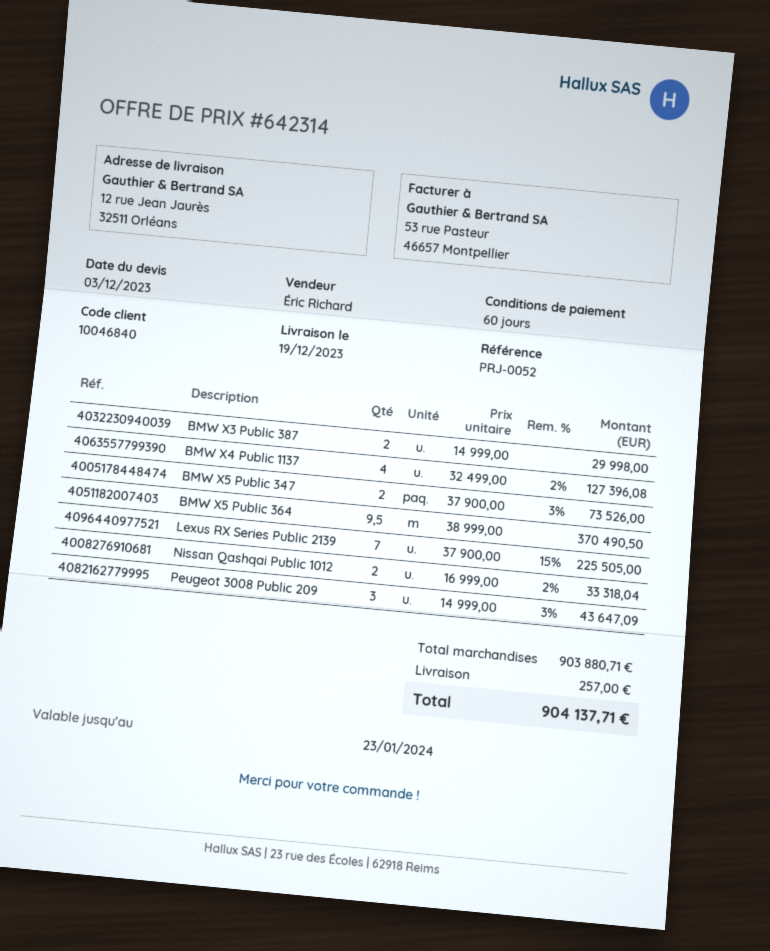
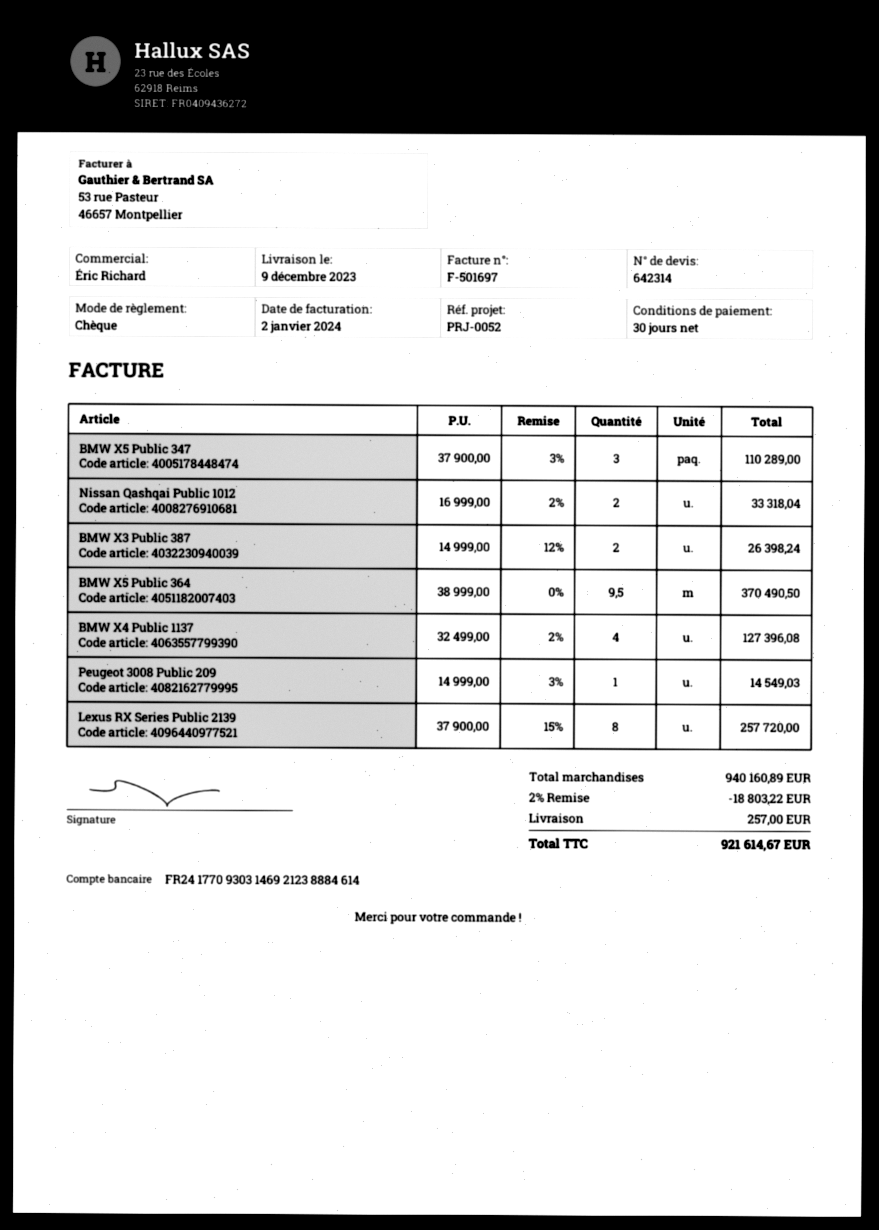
delivery date: 2023-12-19 -> 2023-12-09
payment terms: 60 days -> 30 days
BMW X3 Public 387: 2 x 14999.00 = 29998.00 -> 2 x 14999.00 - 12% = 26398.24
BMW X5 Public 347: 2 x 37900.00 - 3% = 73526.00 -> 3 x 37900.00 - 3% = 110289.00
Lexus RX Series Public 2139: 7 x 37900.00 - 15% = 225505.00 -> 8 x 37900.00 - 15% = 257720.00
Peugeot 3008 Public 209: 3 x 14999.00 - 3% = 43647.09 -> 1 x 14999.00 - 3% = 14549.03
subtotal: 903880.71 -> 940160.89
discount: none -> 2% = 18803.22
total: 904137.71 -> 921614.67

